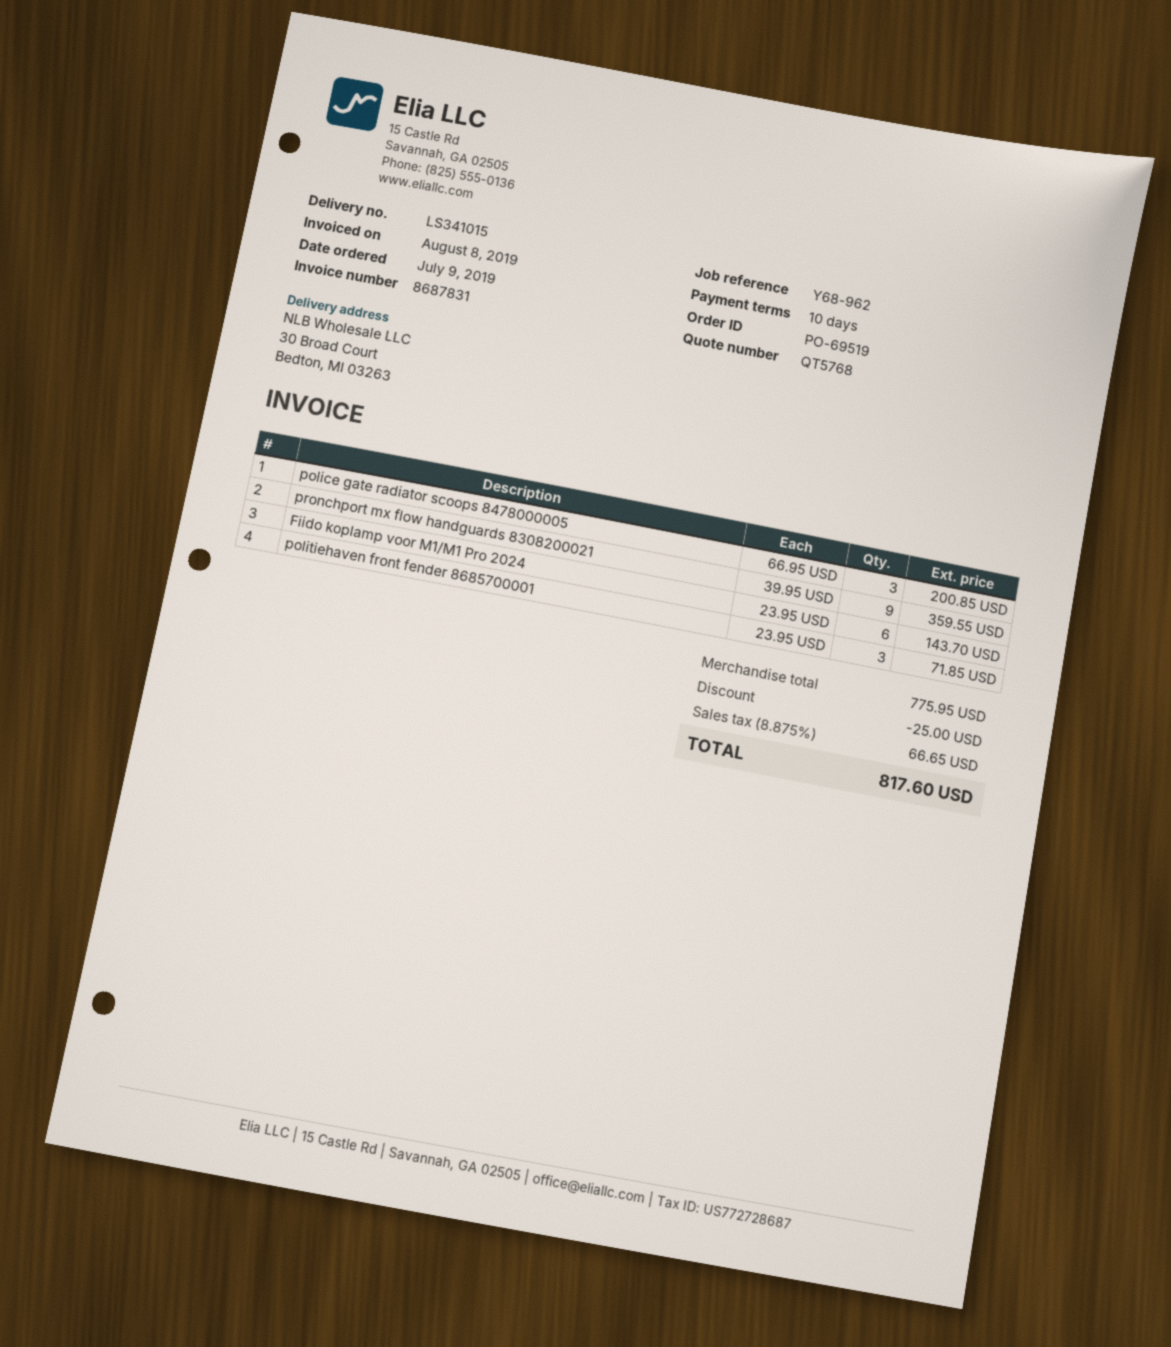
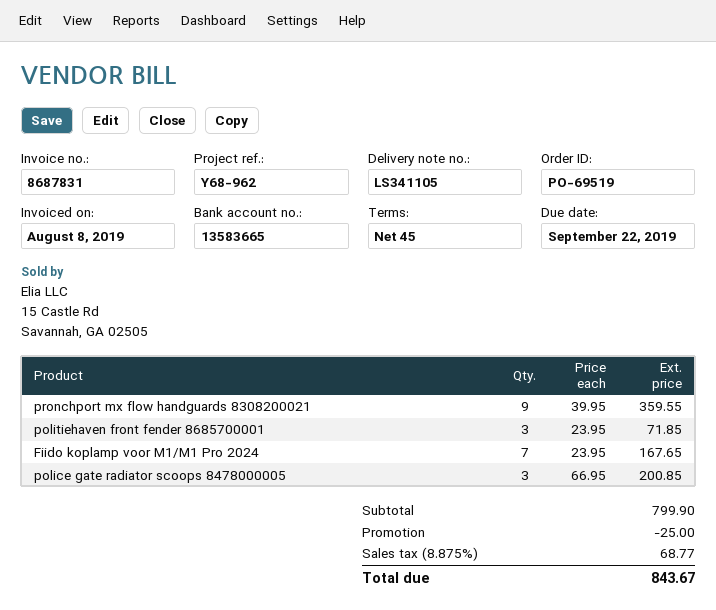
delivery note number: LS341015 -> LS341105
payment terms: 10 days -> 45 days
Fiido koplamp voor M1/M1 Pro 2024: 6 x 23.95 = 143.70 -> 7 x 23.95 = 167.65
subtotal: 775.95 -> 799.90
tax: 8.875% = 66.65 -> 8.875% = 68.77
total: 817.60 -> 843.67

